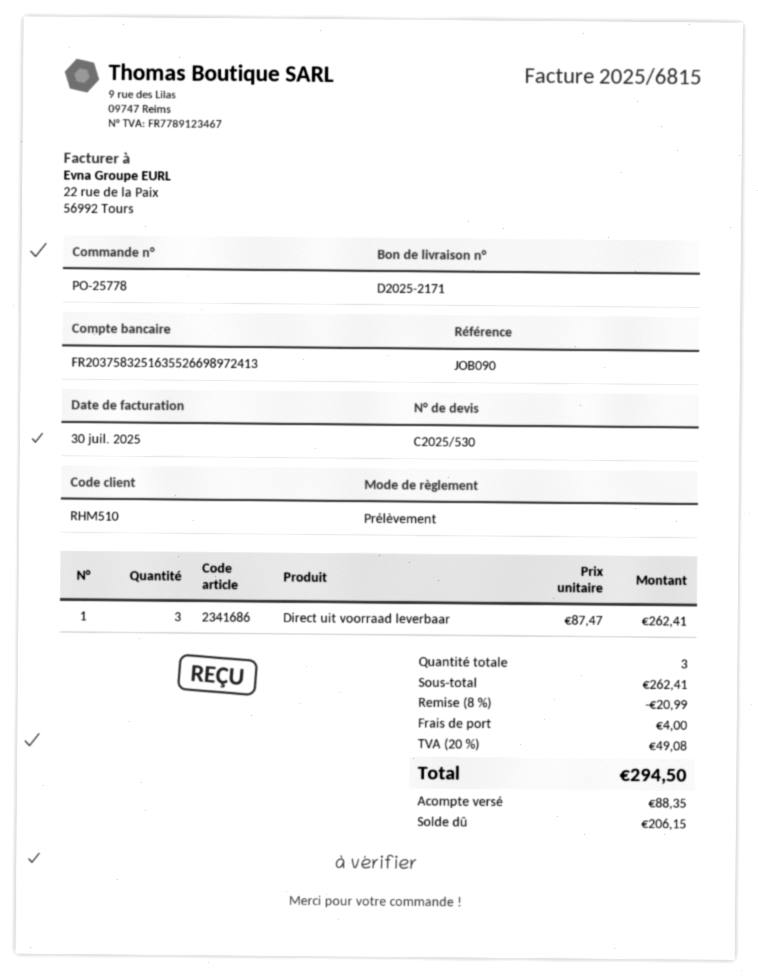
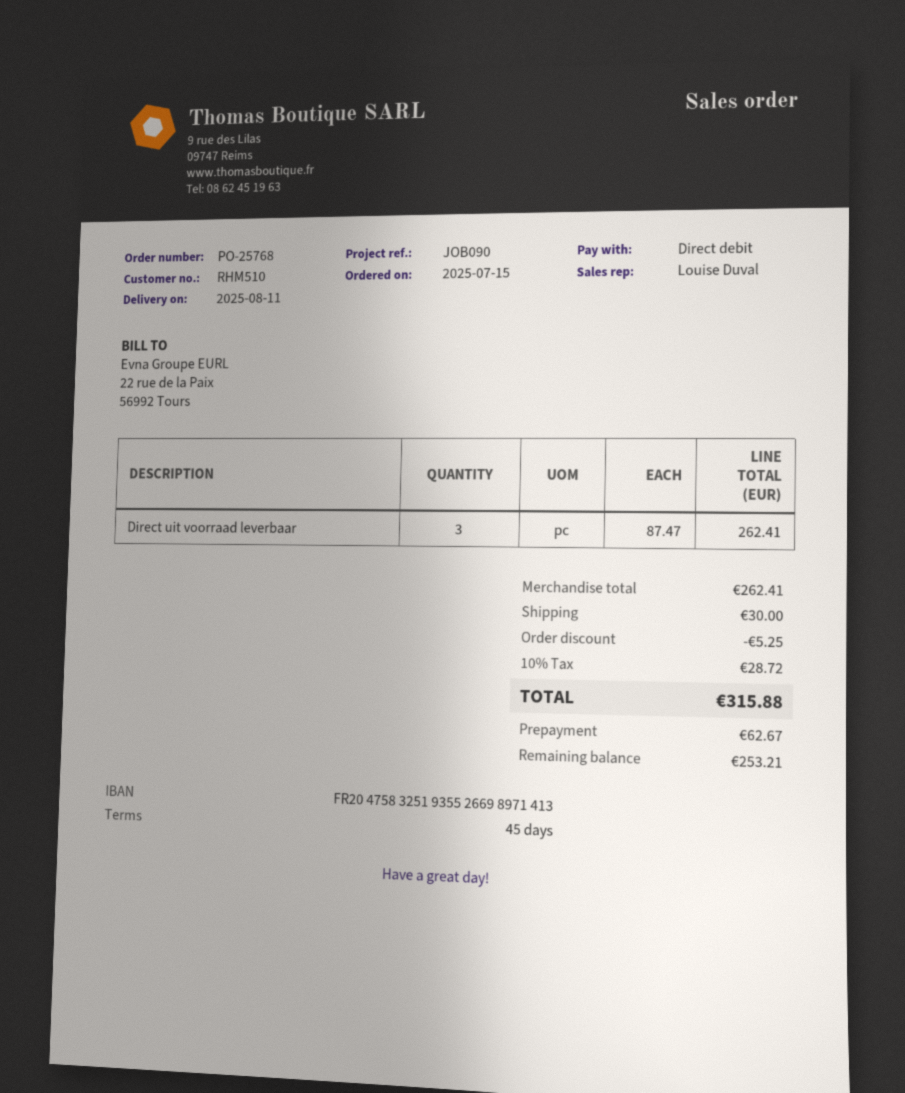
order number: PO-25778 -> PO-25768
bank account: FR2037583251635526698972413 -> FR2047583251935526698971413
discount: 20.99 -> 5.25
shipping: 4.00 -> 30.00
tax: 20% = 49.08 -> 10% = 28.72
total: 294.50 -> 315.88
deposit: 88.35 -> 62.67
balance: 206.15 -> 253.21

